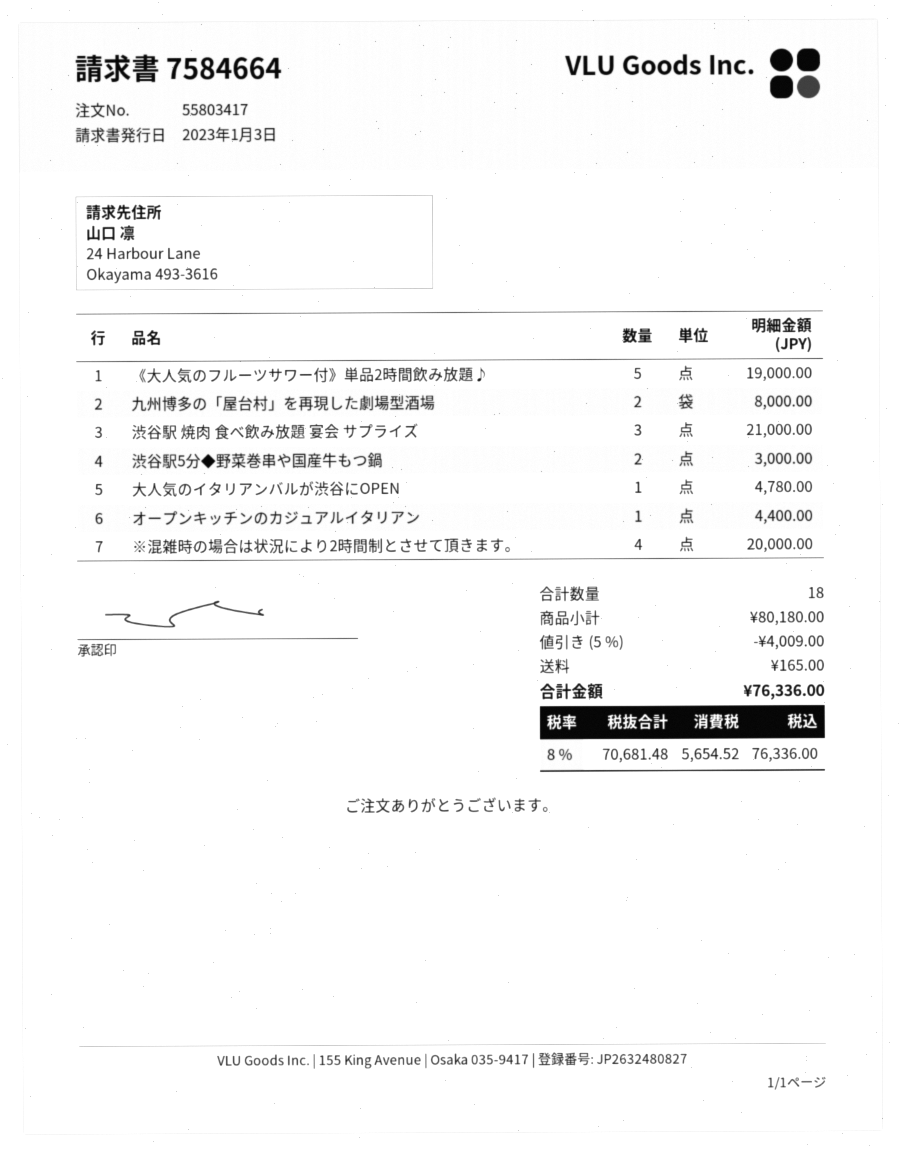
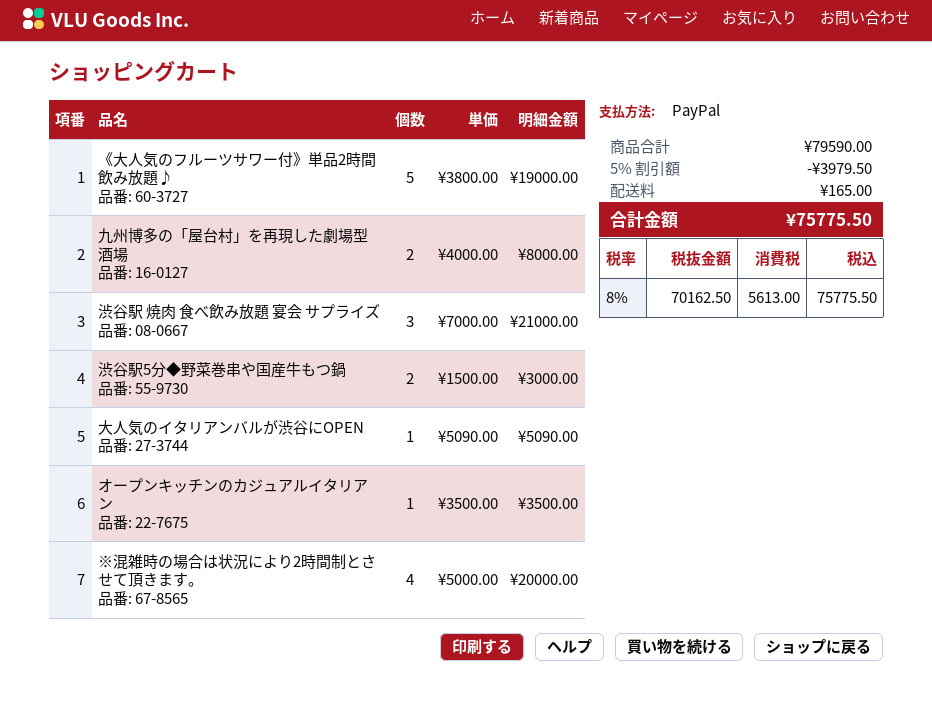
大人気のイタリアンバルが渋谷にOPEN: 1 for 4780.00 -> 1 for 5090.00
オープンキッチンのカジュアルイタリアン: 1 for 4400.00 -> 1 for 3500.00
subtotal: 80180.00 -> 79590.00
discount: 5% = 4009.00 -> 5% = 3979.50
net: 70681.48 -> 70162.50
tax: 8% = 5654.52 -> 8% = 5613.00
total: 76336.00 -> 75775.50

